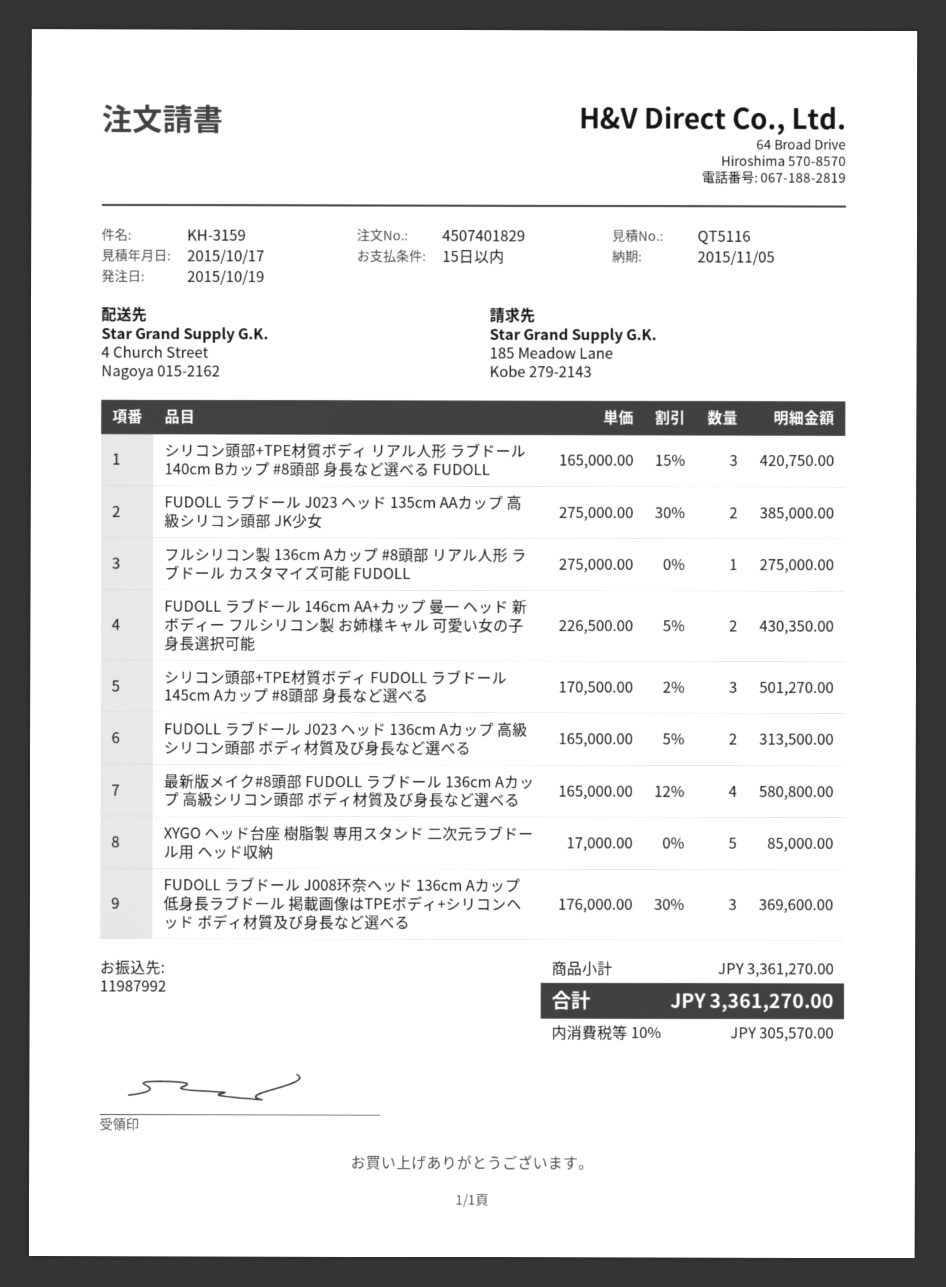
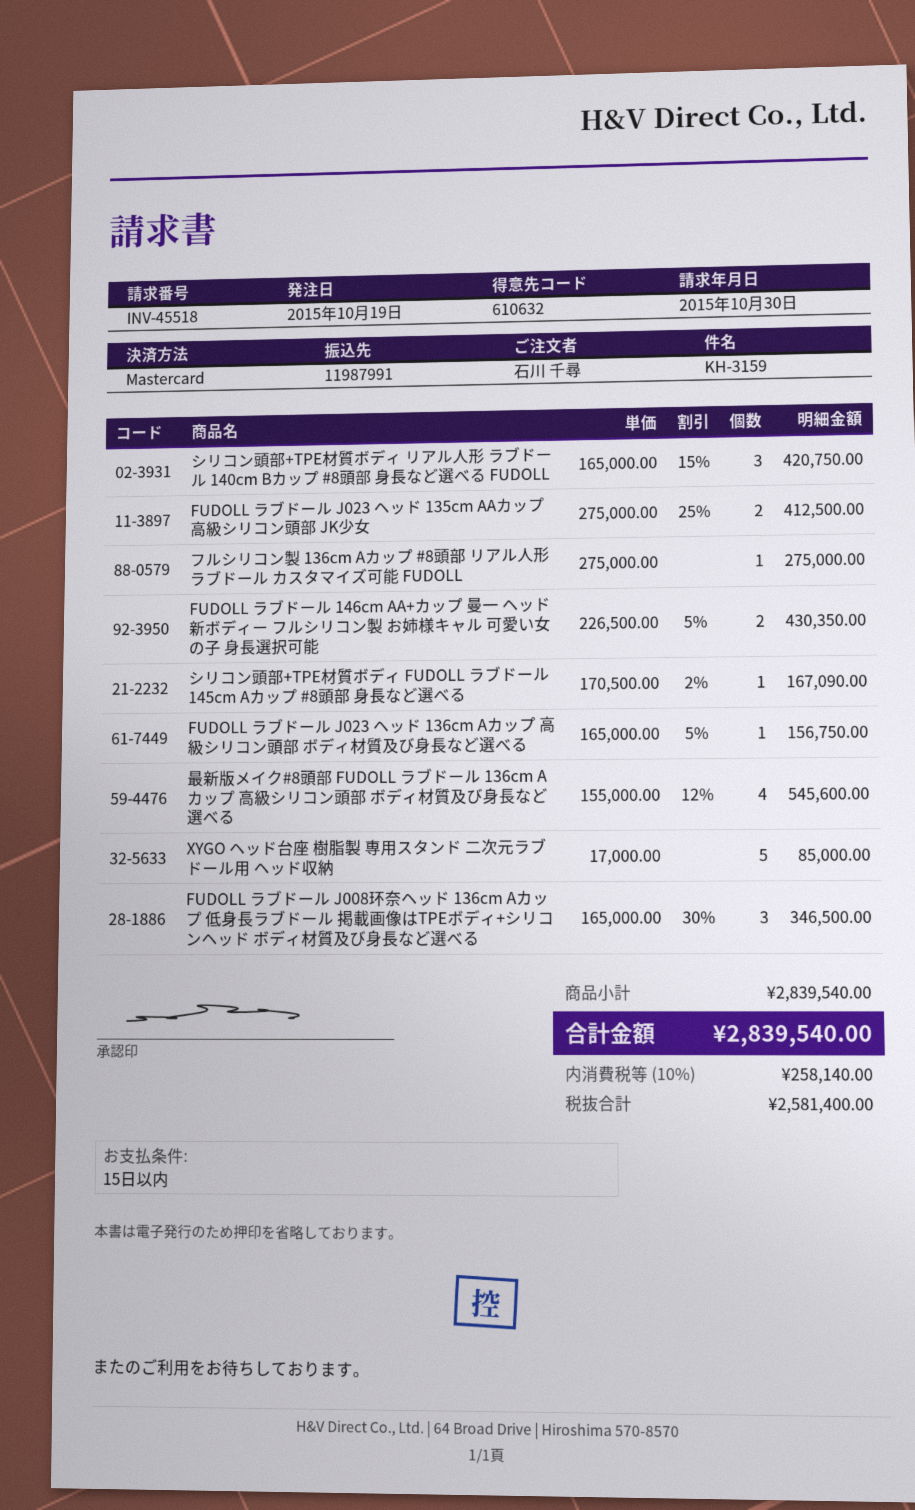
bank account: 11987992 -> 11987991
FUDOLL ラブドール J023 ヘッド 135cm AAカップ 高級シリコン頭部 JK少女: 2 x 275000.00 - 30% = 385000.00 -> 2 x 275000.00 - 25% = 412500.00
シリコン頭部+TPE材質ボディ FUDOLL ラブドール 145cm Aカップ #8頭部 身長など選べる: 3 x 170500.00 - 2% = 501270.00 -> 1 x 170500.00 - 2% = 167090.00
FUDOLL ラブドール J023 ヘッド 136cm Aカップ 高級シリコン頭部 ボディ材質及び身長など選べる: 2 x 165000.00 - 5% = 313500.00 -> 1 x 165000.00 - 5% = 156750.00
最新版メイク#8頭部 FUDOLL ラブドール 136cm Aカップ 高級シリコン頭部 ボディ材質及び身長など選べる: 4 x 165000.00 - 12% = 580800.00 -> 4 x 155000.00 - 12% = 545600.00
FUDOLL ラブドール J008环奈ヘッド 136cm Aカップ 低身長ラブドール 掲載画像はTPEボディ+シリコンヘッド ボディ材質及び身長など選べる: 3 x 176000.00 - 30% = 369600.00 -> 3 x 165000.00 - 30% = 346500.00
subtotal: 3361270.00 -> 2839540.00
tax: 10% = 305570.00 -> 10% = 258140.00
total: 3361270.00 -> 2839540.00

